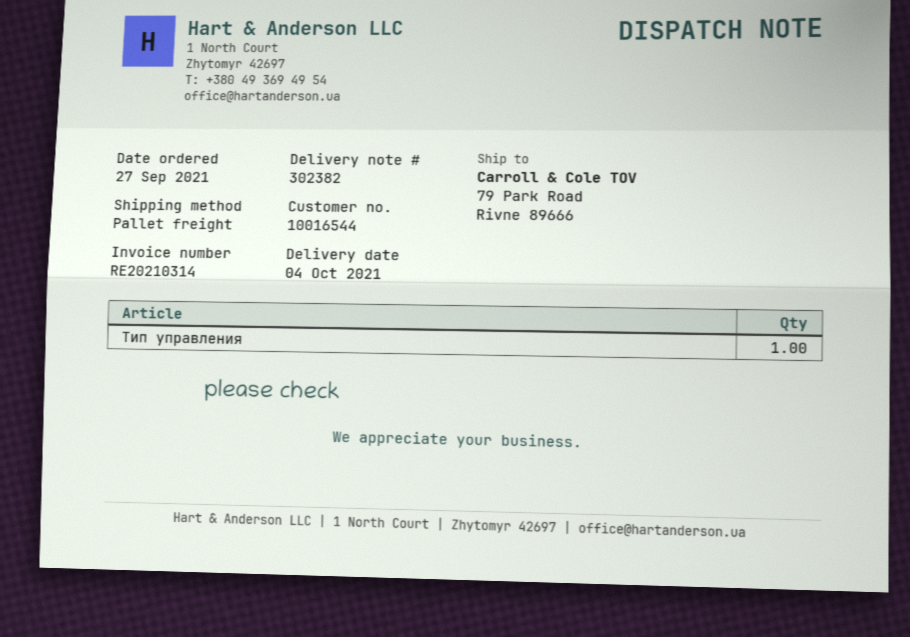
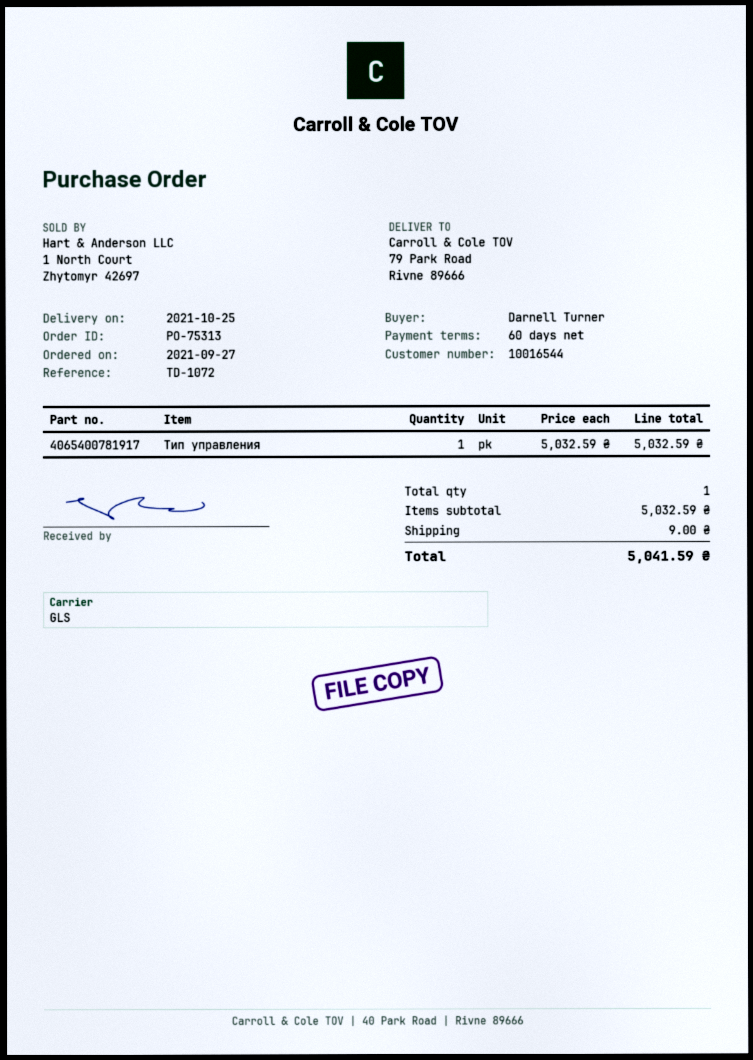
delivery date: 2021-10-04 -> 2021-10-25
shipping method: pallet freight -> GLS

